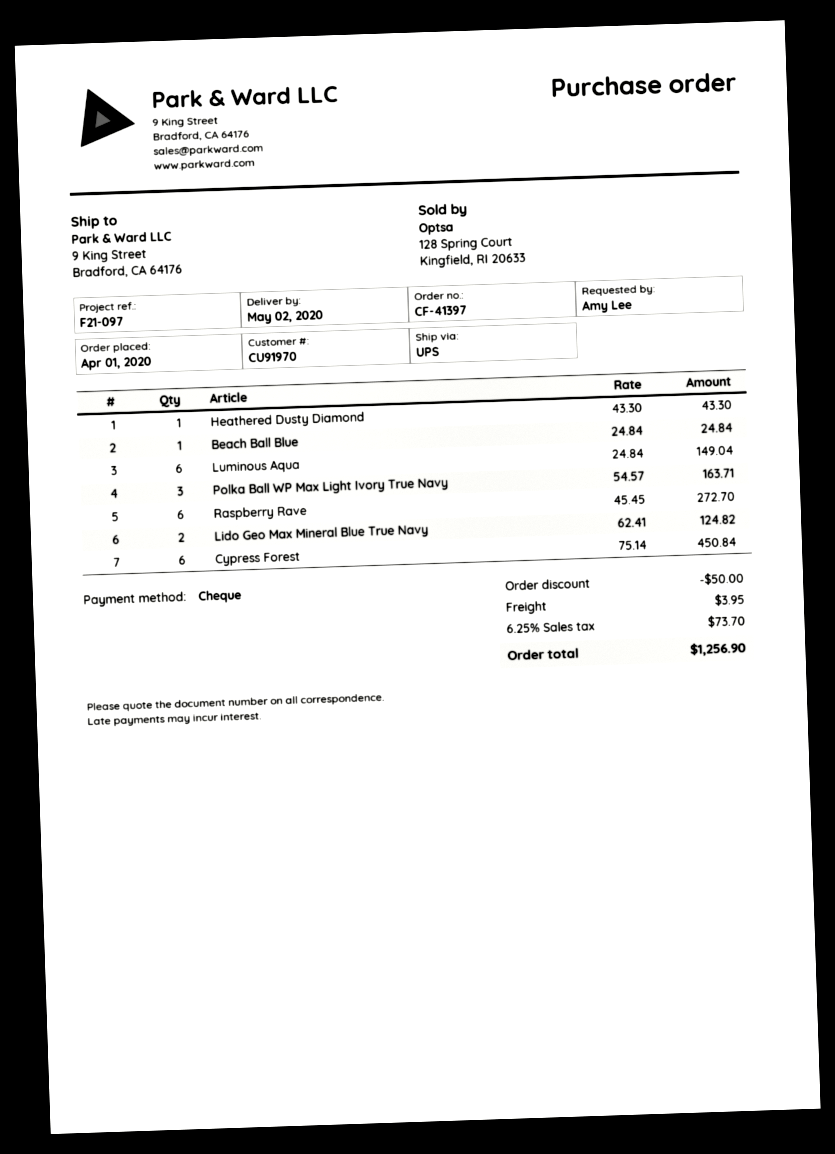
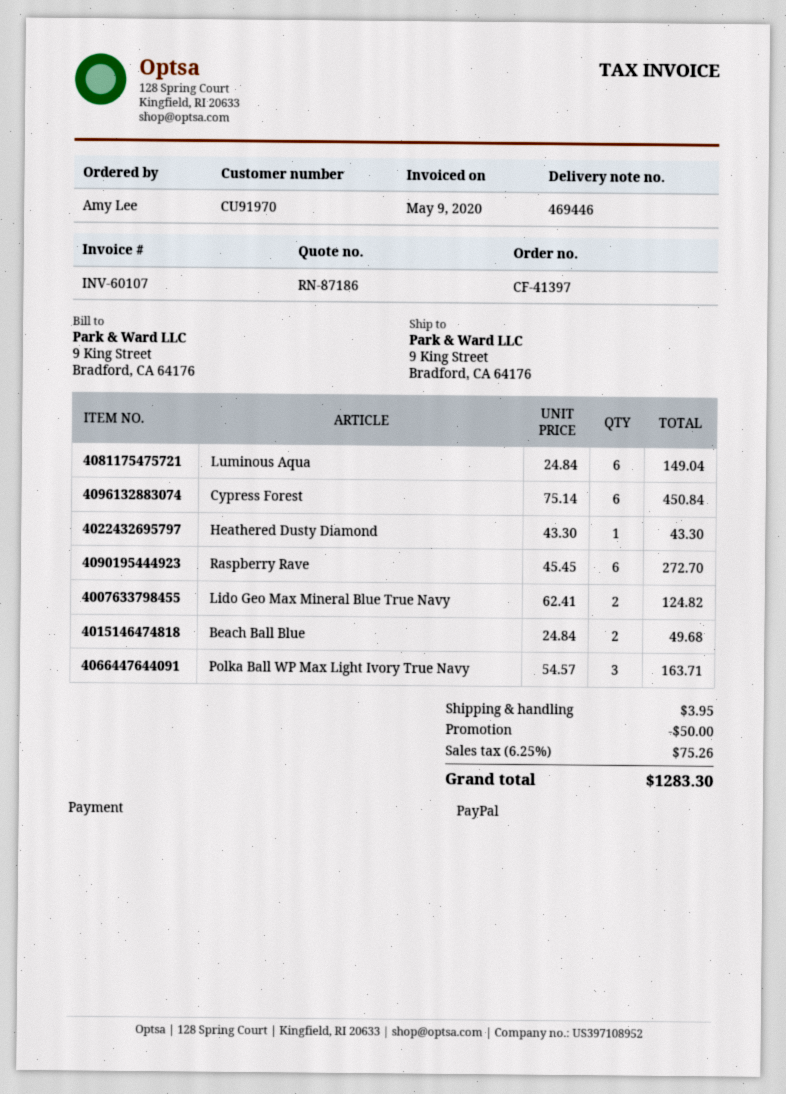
payment method: cheque -> PayPal
Beach Ball Blue: 1 x 24.84 = 24.84 -> 2 x 24.84 = 49.68
tax: 6.25% = 73.70 -> 6.25% = 75.26
total: 1256.90 -> 1283.30

